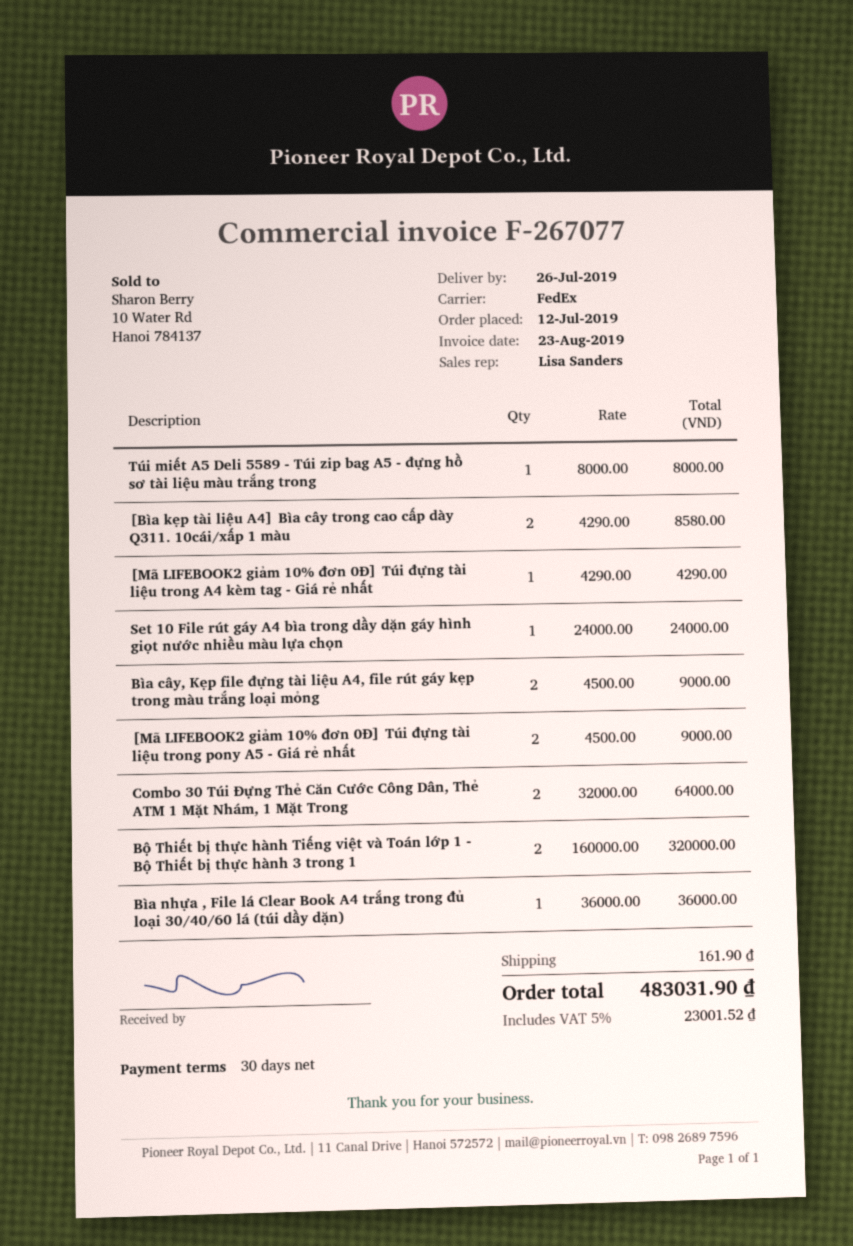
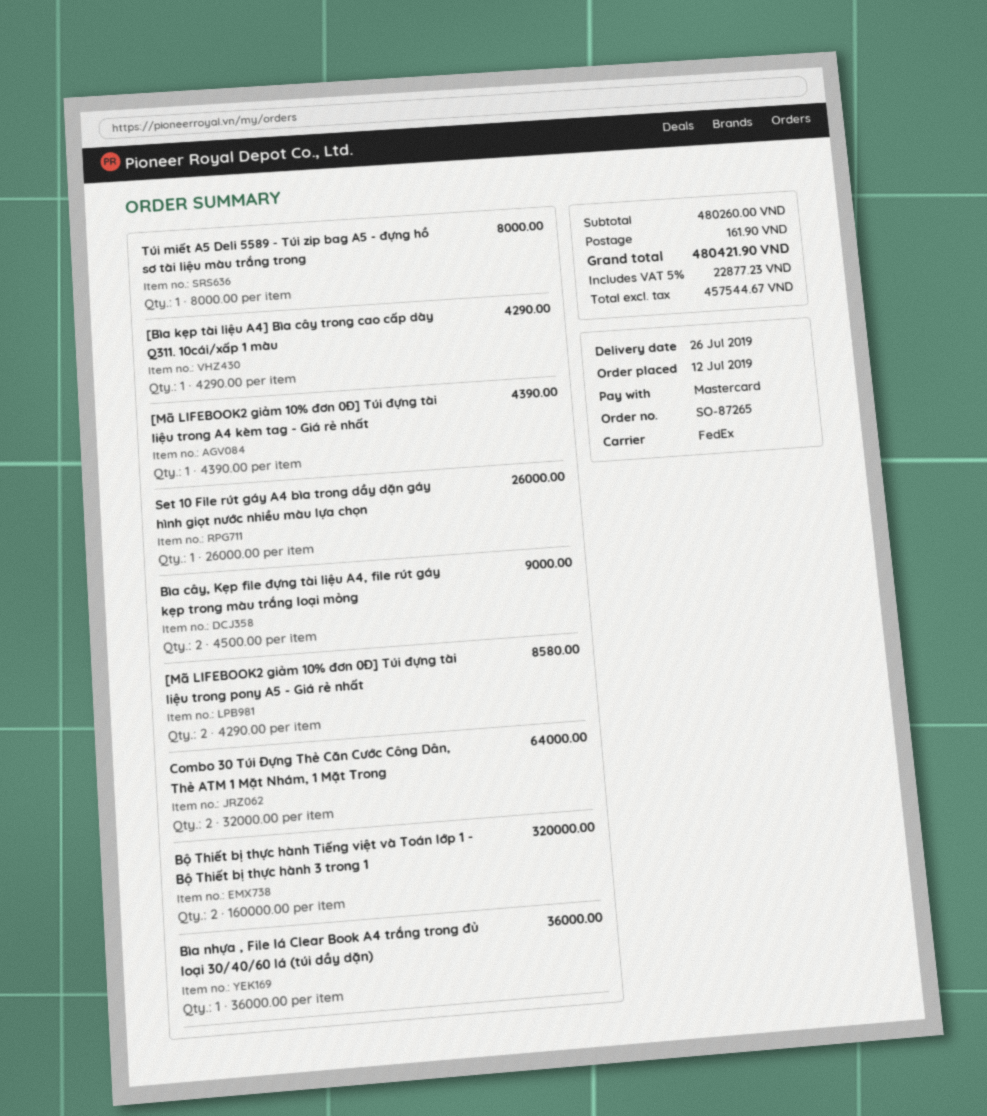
[Bìa kẹp tài liệu A4] Bìa cây trong cao cấp dày Q311. 10cái/xấp 1 màu: 2 x 4290.00 = 8580.00 -> 1 x 4290.00 = 4290.00
[Mã LIFEBOOK2 giảm 10% đơn 0Đ] Túi đựng tài liệu trong A4 kèm tag - Giá rẻ nhất: 1 x 4290.00 = 4290.00 -> 1 x 4390.00 = 4390.00
Set 10 File rút gáy A4 bìa trong dầy dặn gáy hình giọt nước nhiều màu lựa chọn: 1 x 24000.00 = 24000.00 -> 1 x 26000.00 = 26000.00
[Mã LIFEBOOK2 giảm 10% đơn 0Đ] Túi đựng tài liệu trong pony A5 - Giá rẻ nhất: 2 x 4500.00 = 9000.00 -> 2 x 4290.00 = 8580.00
tax: 5% = 23001.52 -> 5% = 22877.23
total: 483031.90 -> 480421.90

